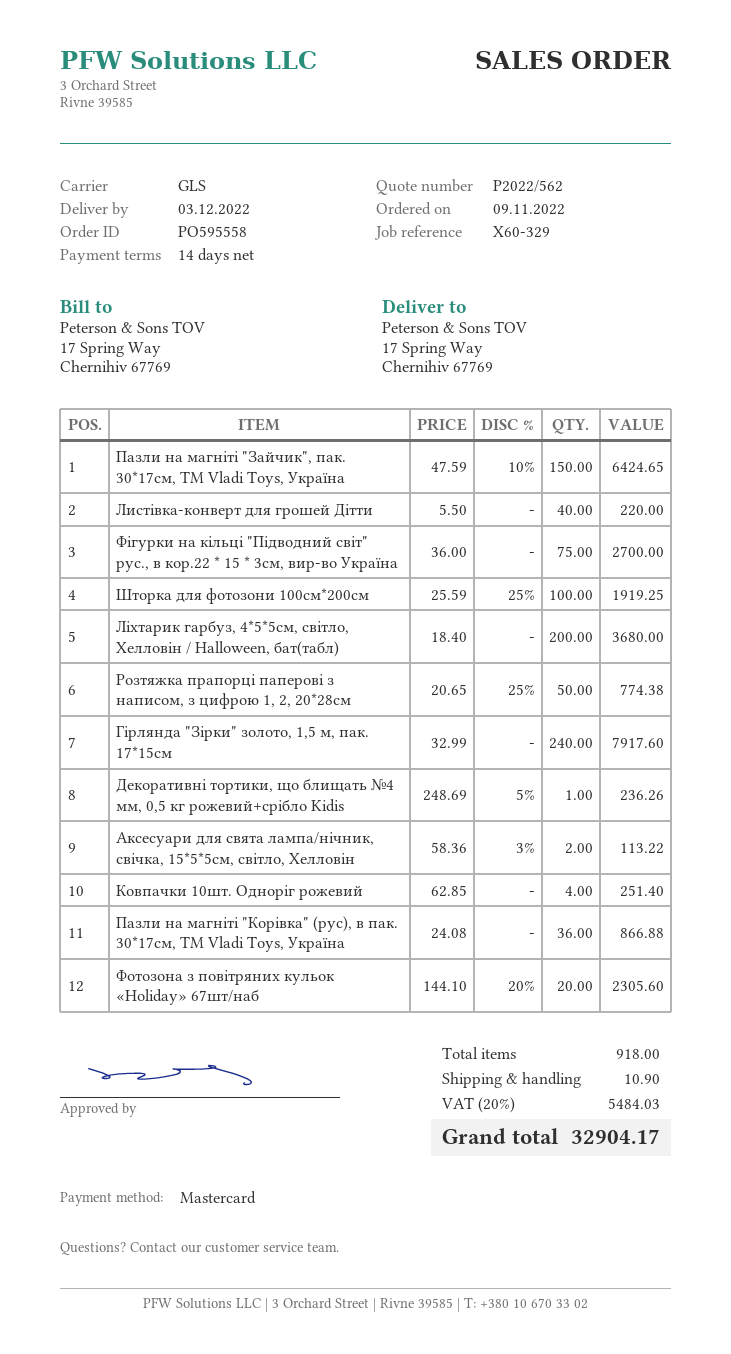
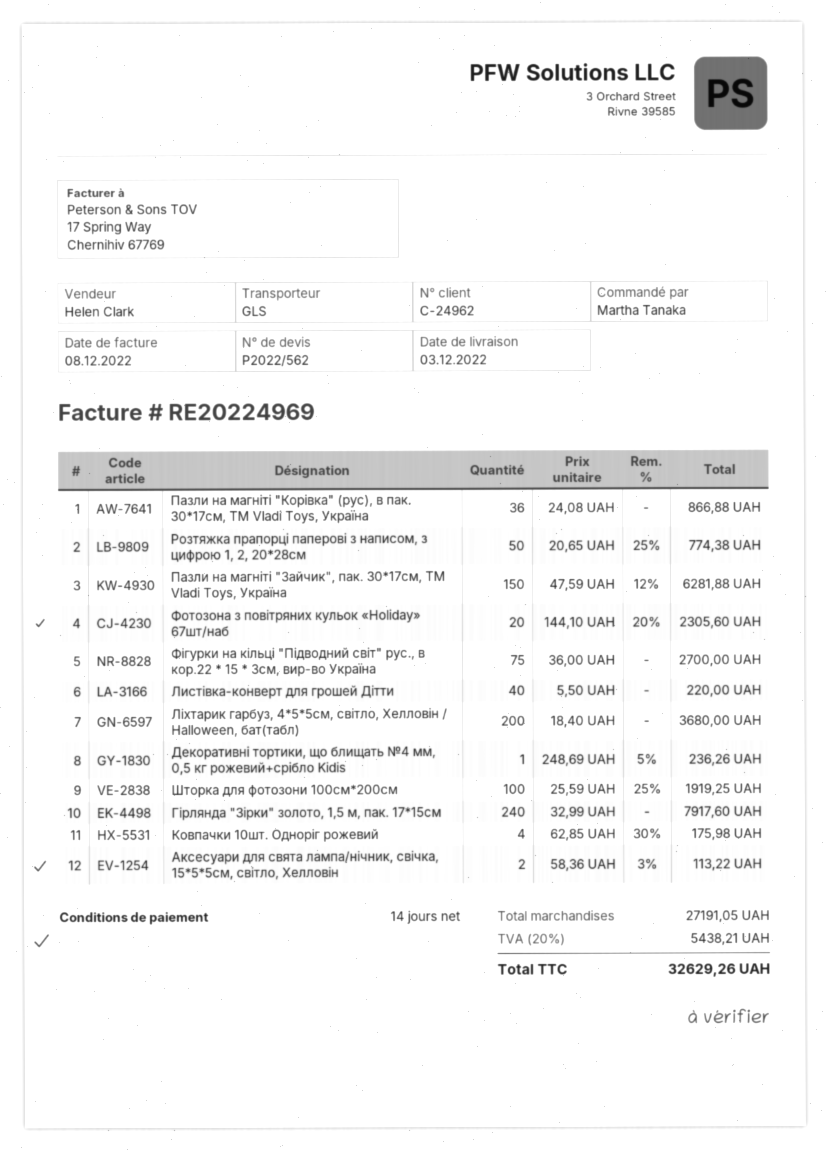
Пазли на магніті "Зайчик", пак. 30*17см, ТМ Vladi Toys, Україна: 150 x 47.59 - 10% = 6424.65 -> 150 x 47.59 - 12% = 6281.88
Ковпачки 10шт. Одноріг рожевий: 4 x 62.85 = 251.40 -> 4 x 62.85 - 30% = 175.98
shipping: 10.90 -> none
tax: 20% = 5484.03 -> 20% = 5438.21
total: 32904.17 -> 32629.26

